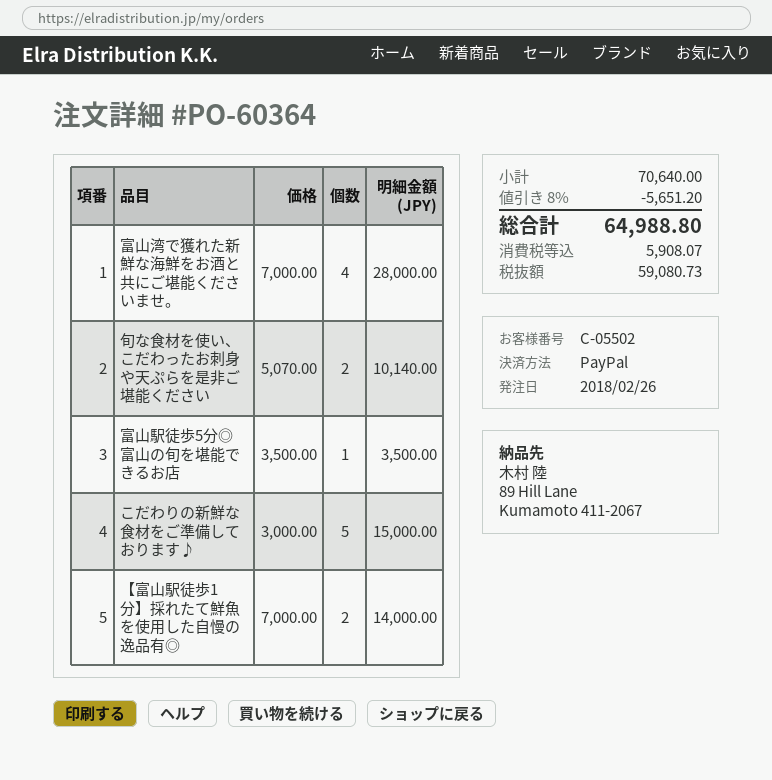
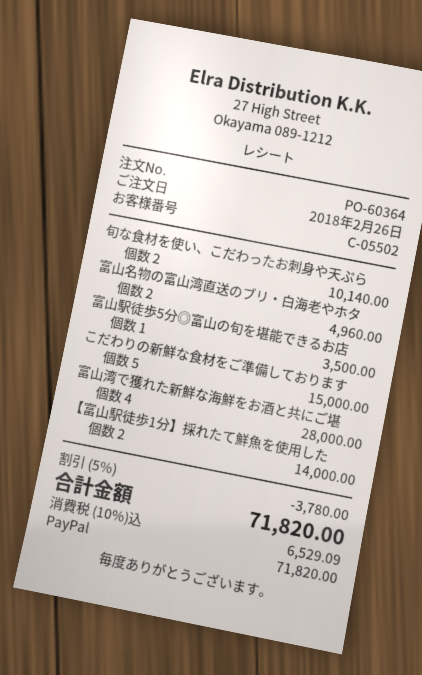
富山名物の富山湾直送のブリ・白海老やホタ: none -> 2 for 4960.00
discount: 8% = 5651.20 -> 5% = 3780.00
tax: 5908.07 -> 6529.09
total: 64988.80 -> 71820.00

